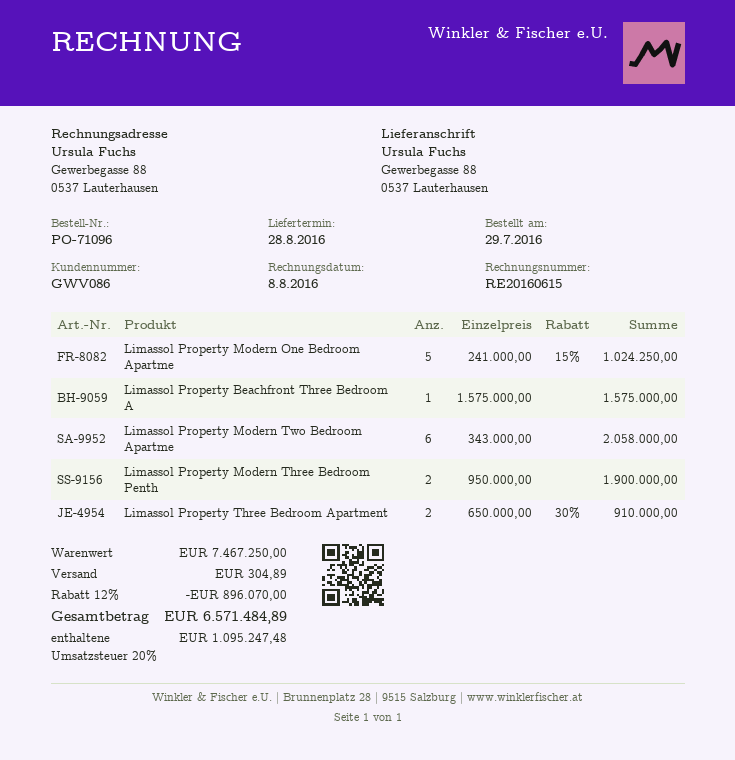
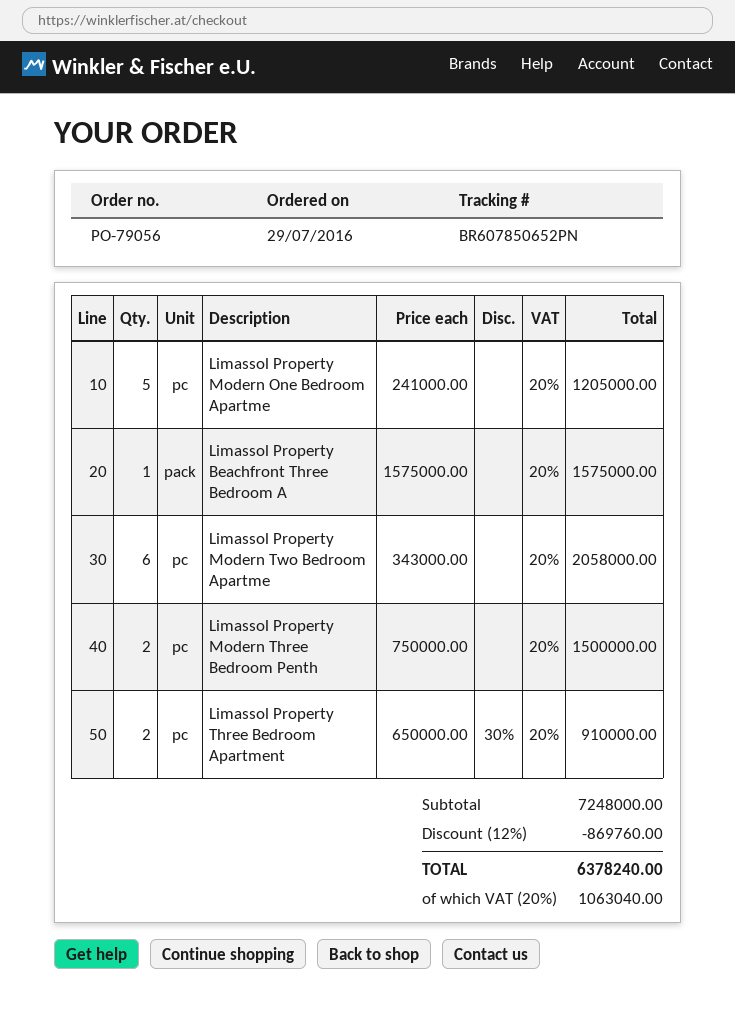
order number: PO-71096 -> PO-79056
Limassol Property Modern One Bedroom Apartme: 5 x 241000.00 - 15% = 1024250.00 -> 5 x 241000.00 = 1205000.00
Limassol Property Modern Three Bedroom Penth: 2 x 950000.00 = 1900000.00 -> 2 x 750000.00 = 1500000.00
subtotal: 7467250.00 -> 7248000.00
discount: 12% = 896070.00 -> 12% = 869760.00
shipping: 304.89 -> none
tax: 20% = 1095247.48 -> 20% = 1063040.00
total: 6571484.89 -> 6378240.00

